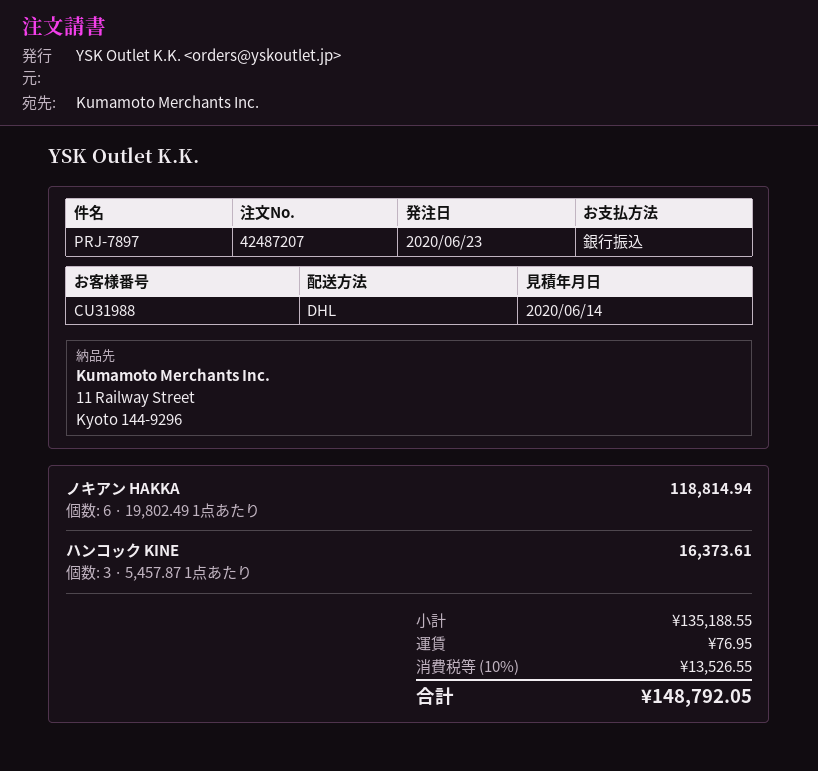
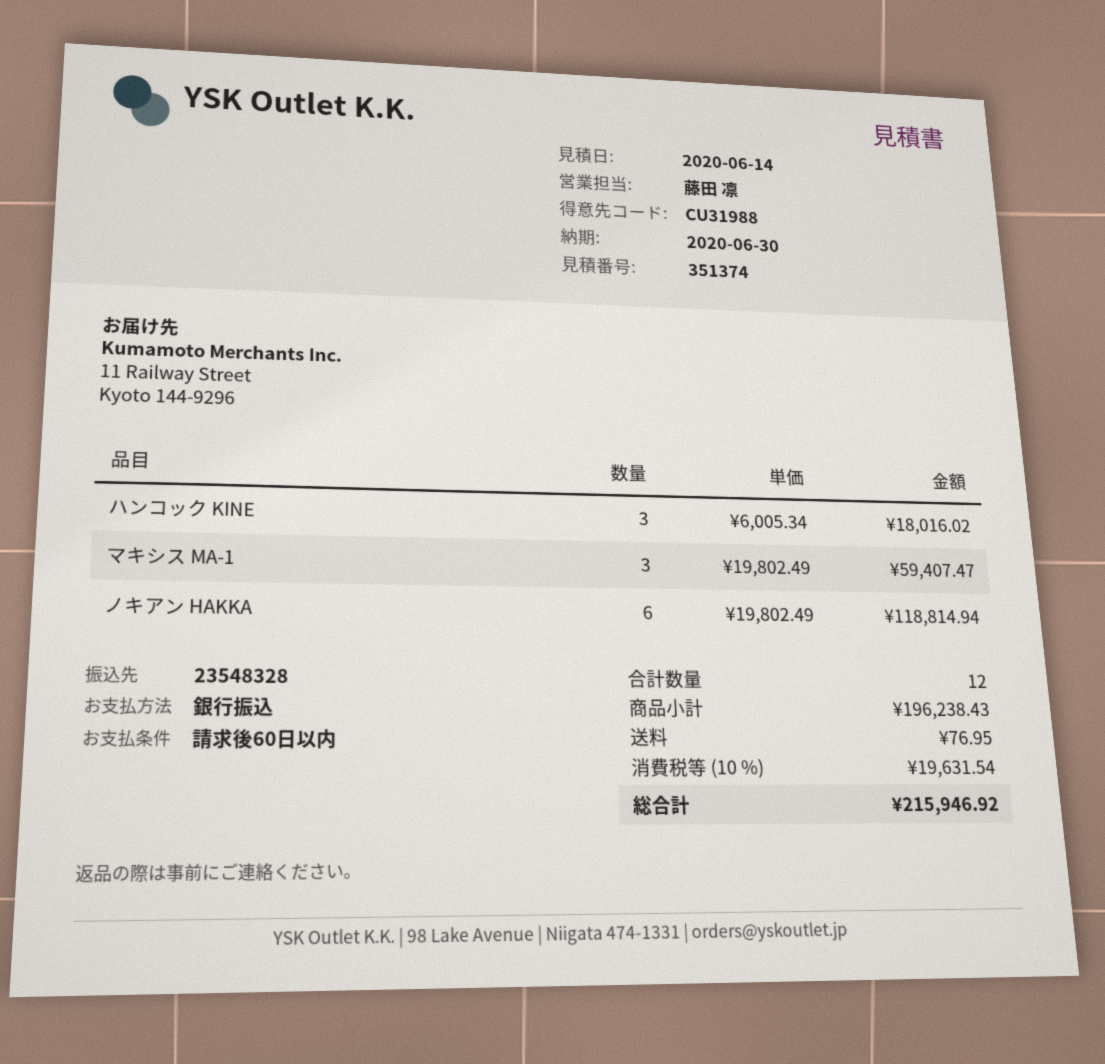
ハンコック KINE: 3 x 5457.87 = 16373.61 -> 3 x 6005.34 = 18016.02
マキシス MA-1: none -> 3 x 19802.49 = 59407.47
subtotal: 135188.55 -> 196238.43
tax: 10% = 13526.55 -> 10% = 19631.54
total: 148792.05 -> 215946.92

